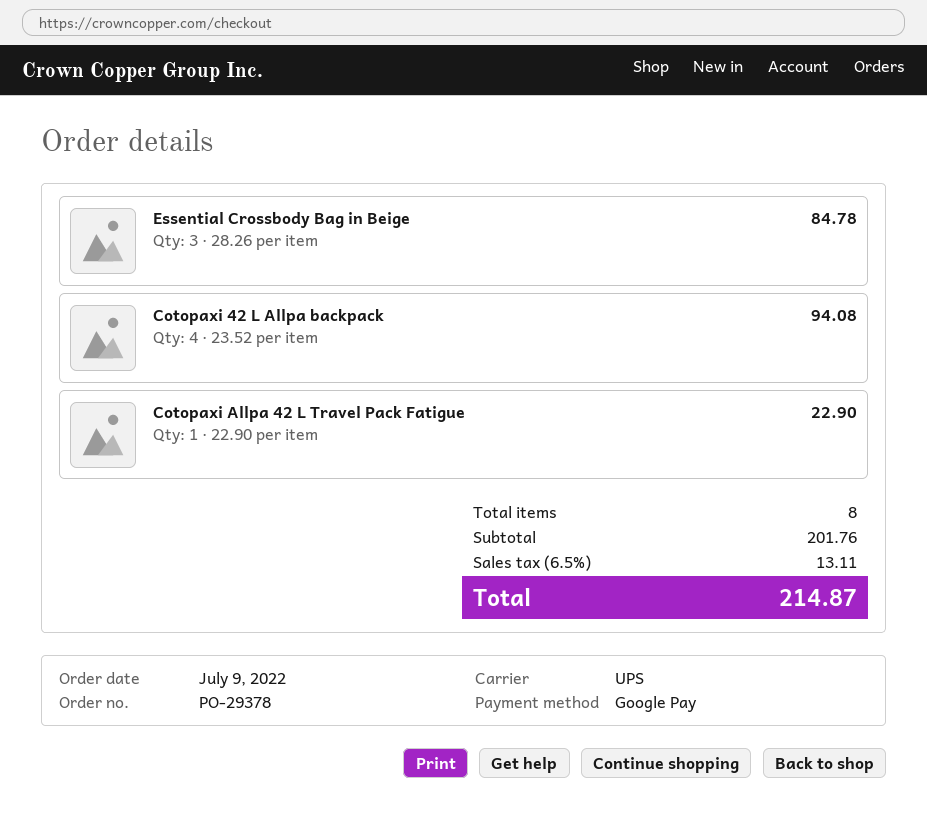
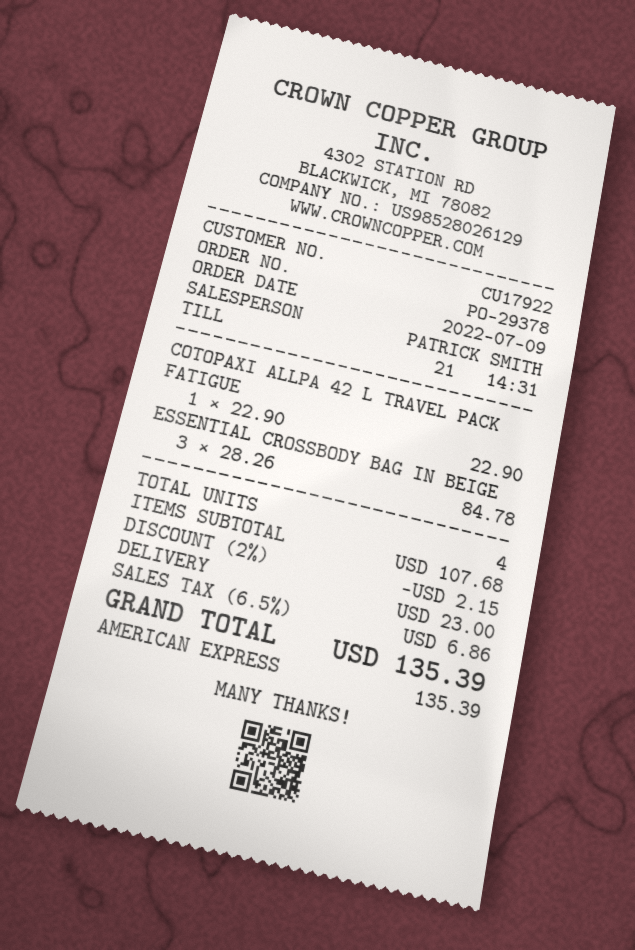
payment method: Google Pay -> American Express
Cotopaxi 42 L Allpa backpack: 4 x 23.52 = 94.08 -> none
total quantity: 8 -> 4
subtotal: 201.76 -> 107.68
discount: none -> 2% = 2.15
shipping: none -> 23.00
tax: 6.5% = 13.11 -> 6.5% = 6.86
total: 214.87 -> 135.39

